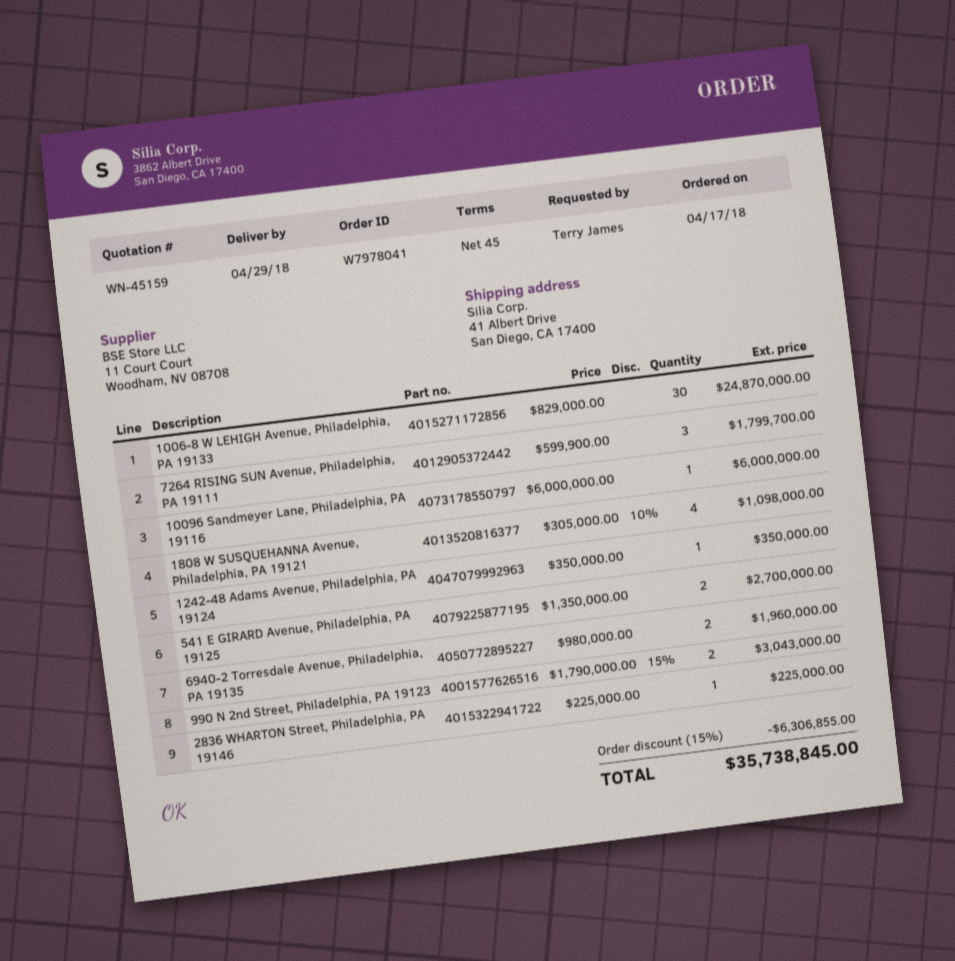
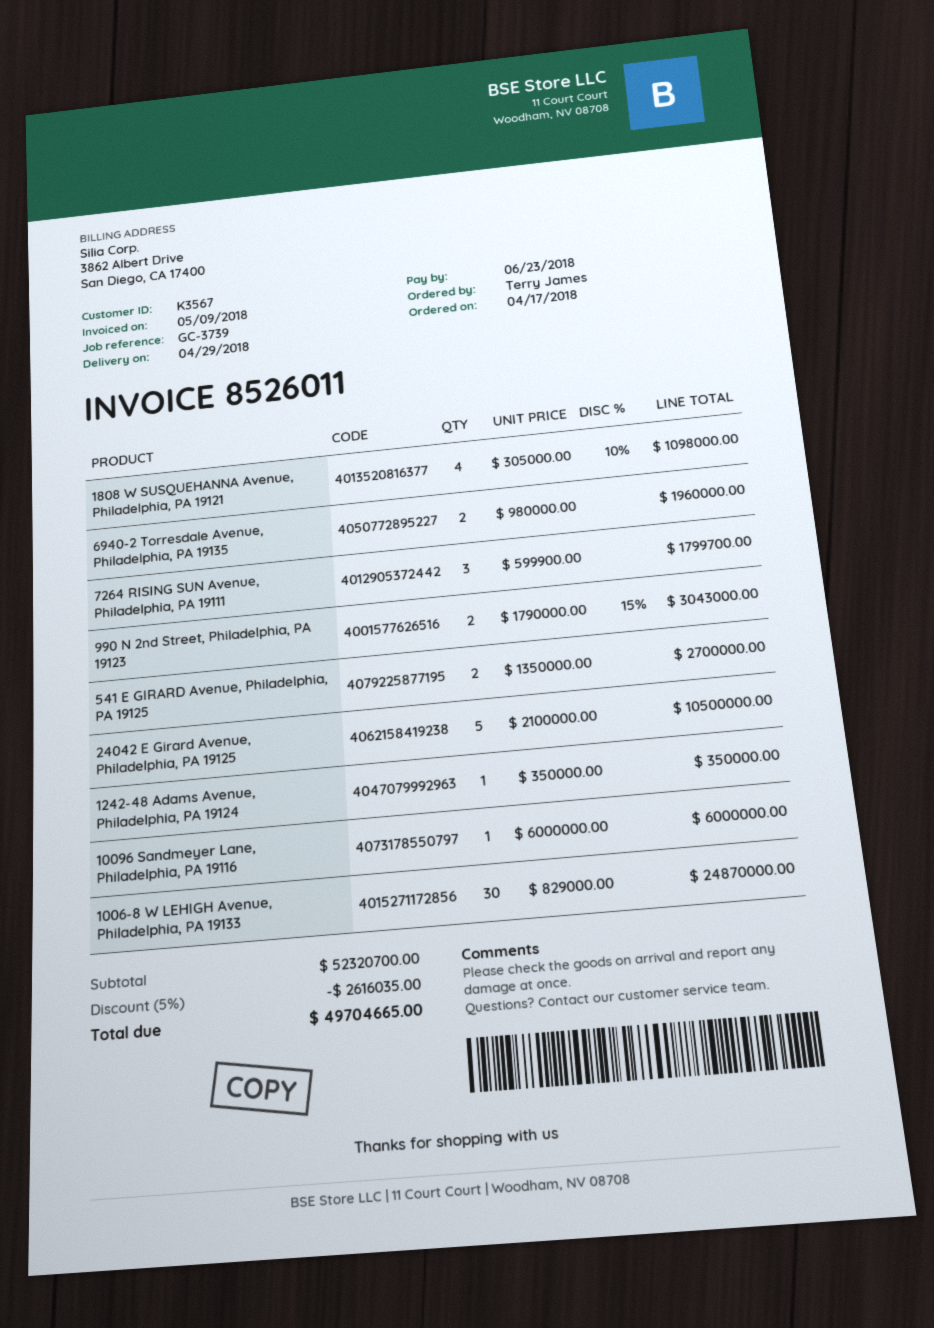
2836 WHARTON Street, Philadelphia, PA 19146: 1 x 225000.00 = 225000.00 -> none
24042 E Girard Avenue, Philadelphia, PA 19125: none -> 5 x 2100000.00 = 10500000.00
discount: 15% = 6306855.00 -> 5% = 2616035.00
total: 35738845.00 -> 49704665.00

